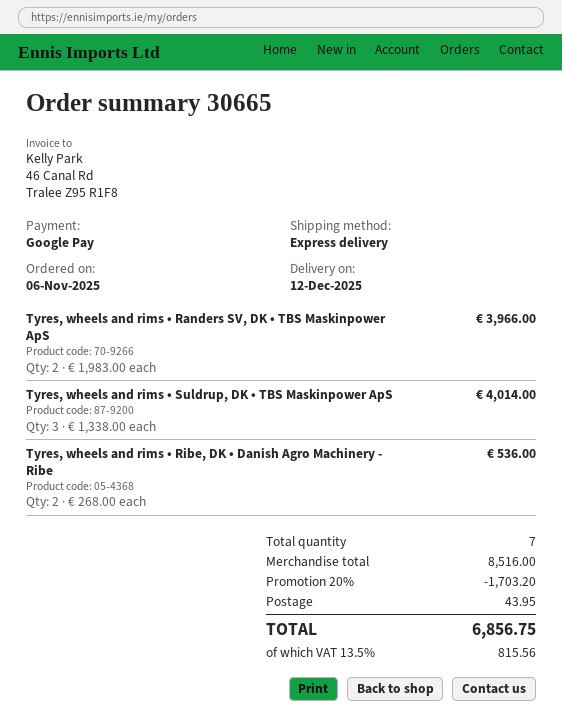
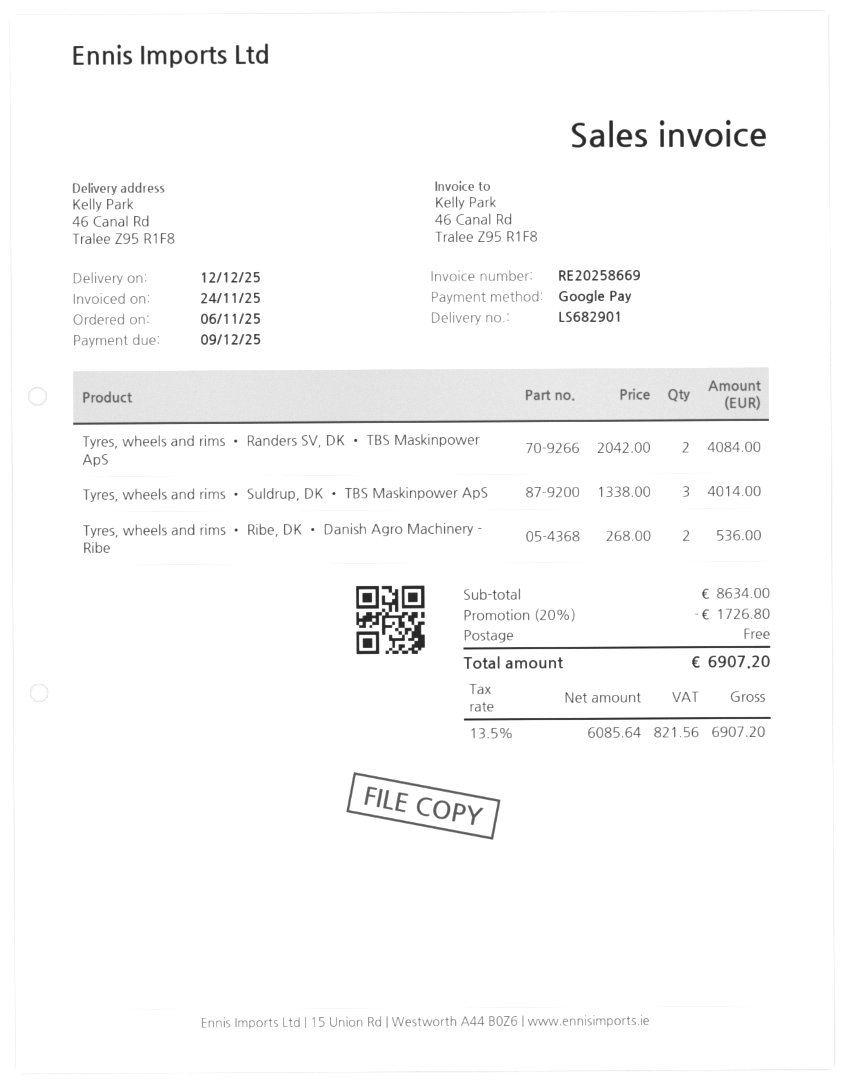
Tyres, wheels and rims • Randers SV, DK • TBS Maskinpower ApS: 2 x 1983.00 = 3966.00 -> 2 x 2042.00 = 4084.00
subtotal: 8516.00 -> 8634.00
discount: 20% = 1703.20 -> 20% = 1726.80
shipping: 43.95 -> 0.00
tax: 13.5% = 815.56 -> 13.5% = 821.56
total: 6856.75 -> 6907.20

